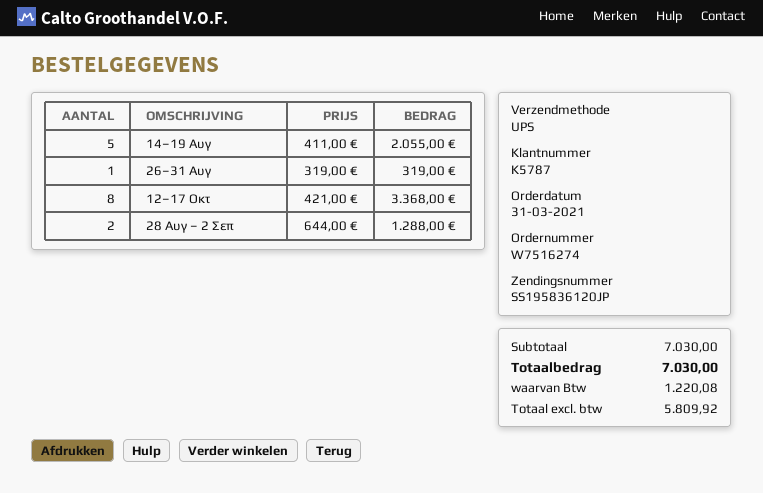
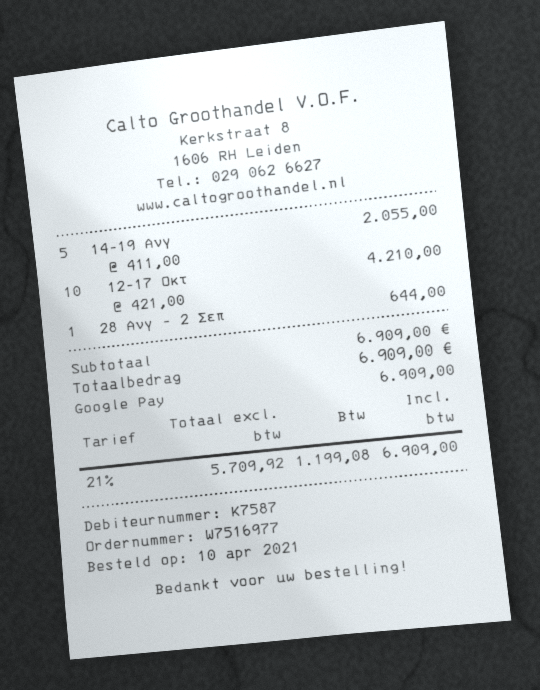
order number: W7516274 -> W7516977
order date: 2021-03-31 -> 2021-04-10
customer number: K5787 -> K7587
26–31 Αυγ: 1 x 319.00 = 319.00 -> none
12–17 Οκτ: 8 x 421.00 = 3368.00 -> 10 x 421.00 = 4210.00
28 Αυγ – 2 Σεπ: 2 x 644.00 = 1288.00 -> 1 x 644.00 = 644.00
subtotal: 7030.00 -> 6909.00
net: 5809.92 -> 5709.92
tax: 1220.08 -> 1199.08
total: 7030.00 -> 6909.00

